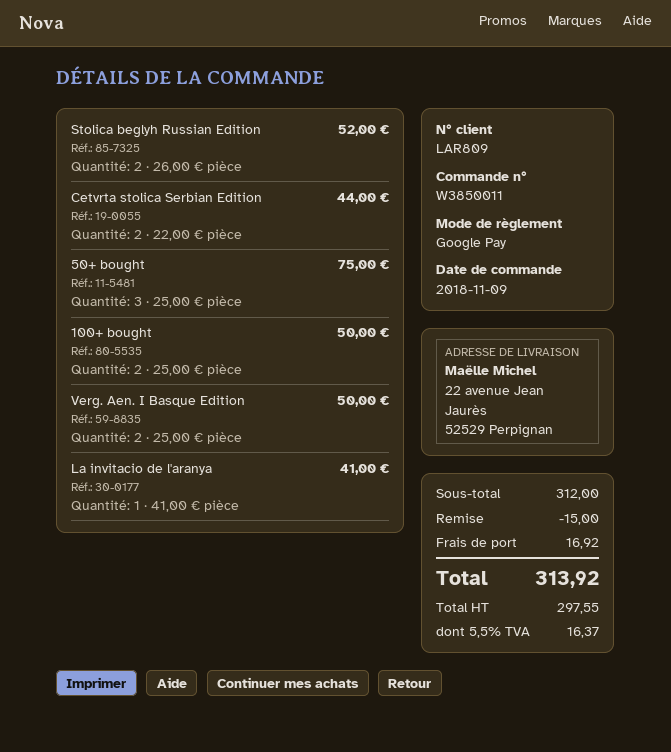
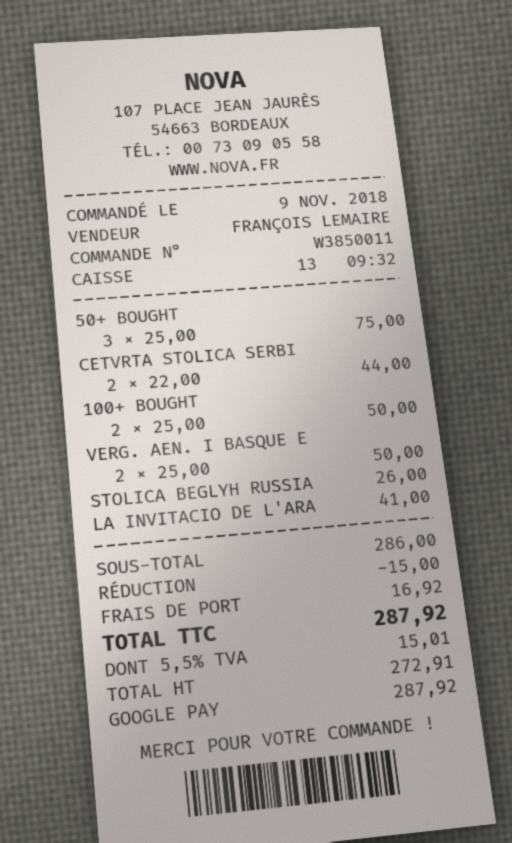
Stolica beglyh Russian Edition: 2 x 26.00 = 52.00 -> 1 x 26.00 = 26.00
subtotal: 312.00 -> 286.00
net: 297.55 -> 272.91
tax: 5.5% = 16.37 -> 5.5% = 15.01
total: 313.92 -> 287.92

